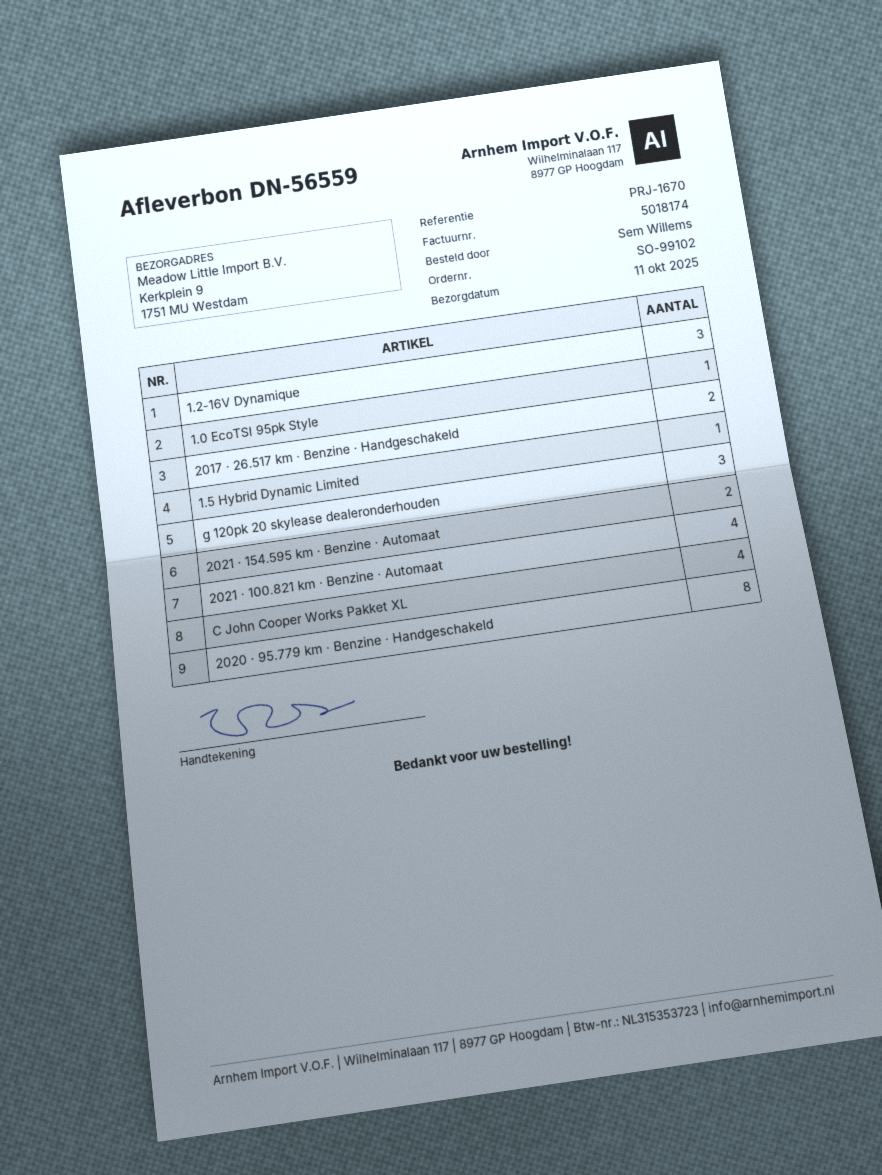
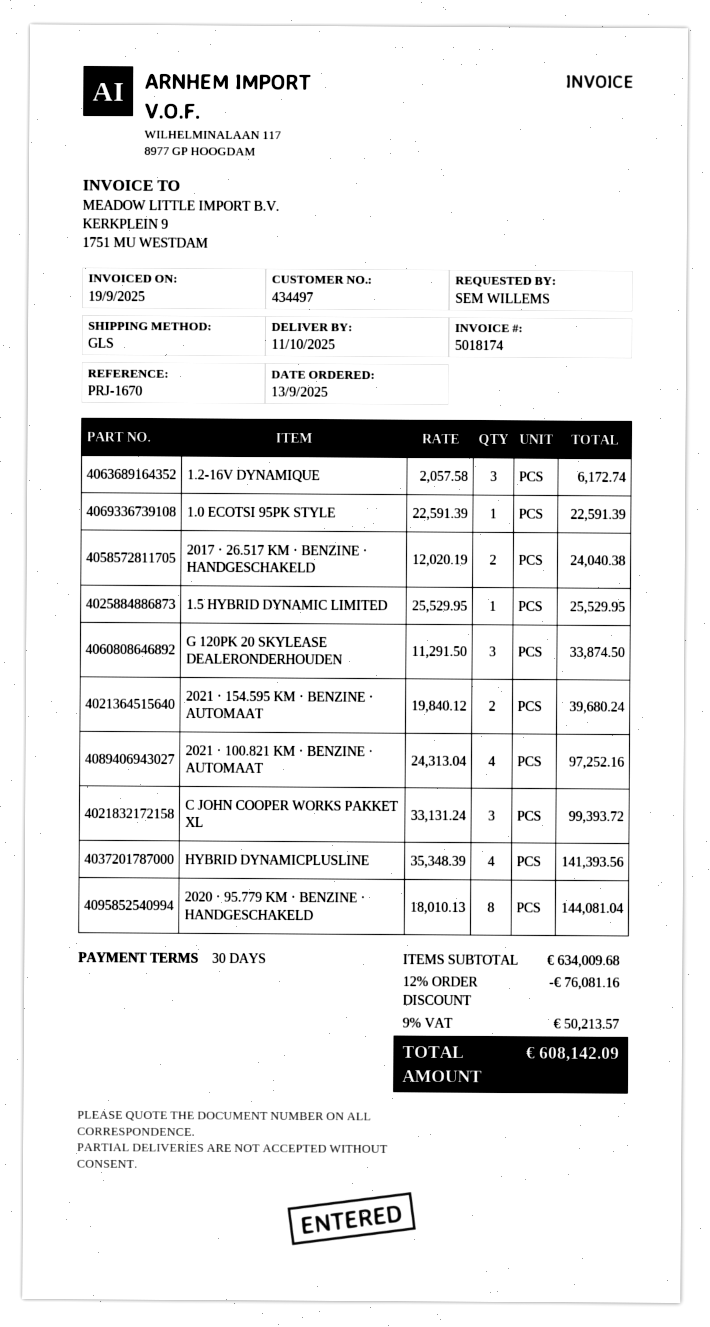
C John Cooper Works Pakket XL: 4 -> 3
HYBRID DYNAMICPLUSLINE: none -> 4

